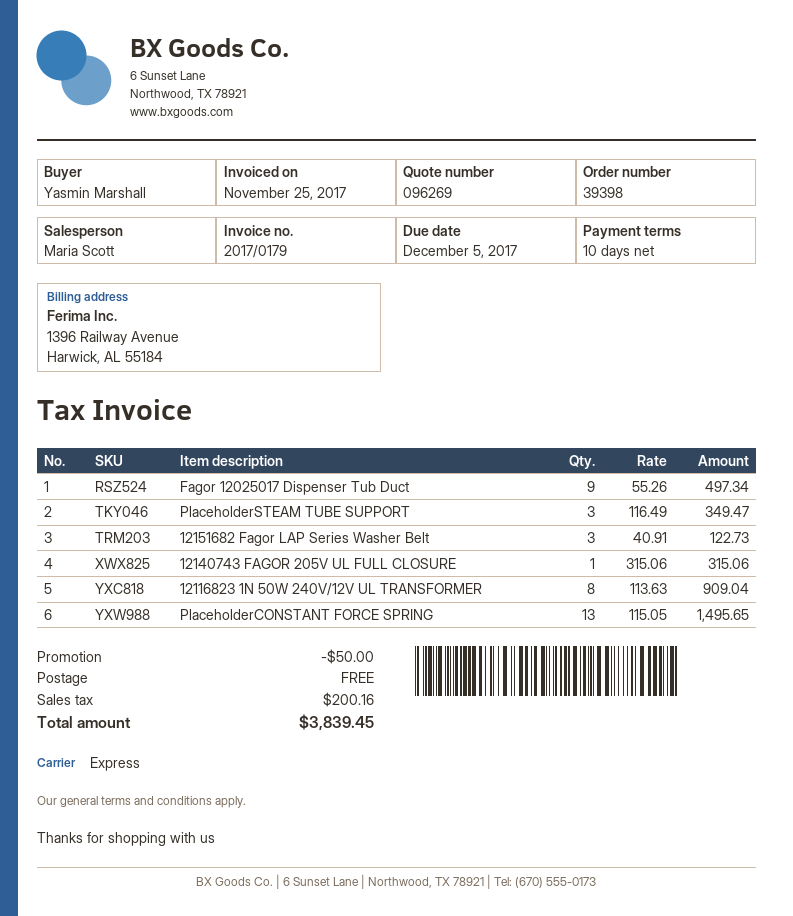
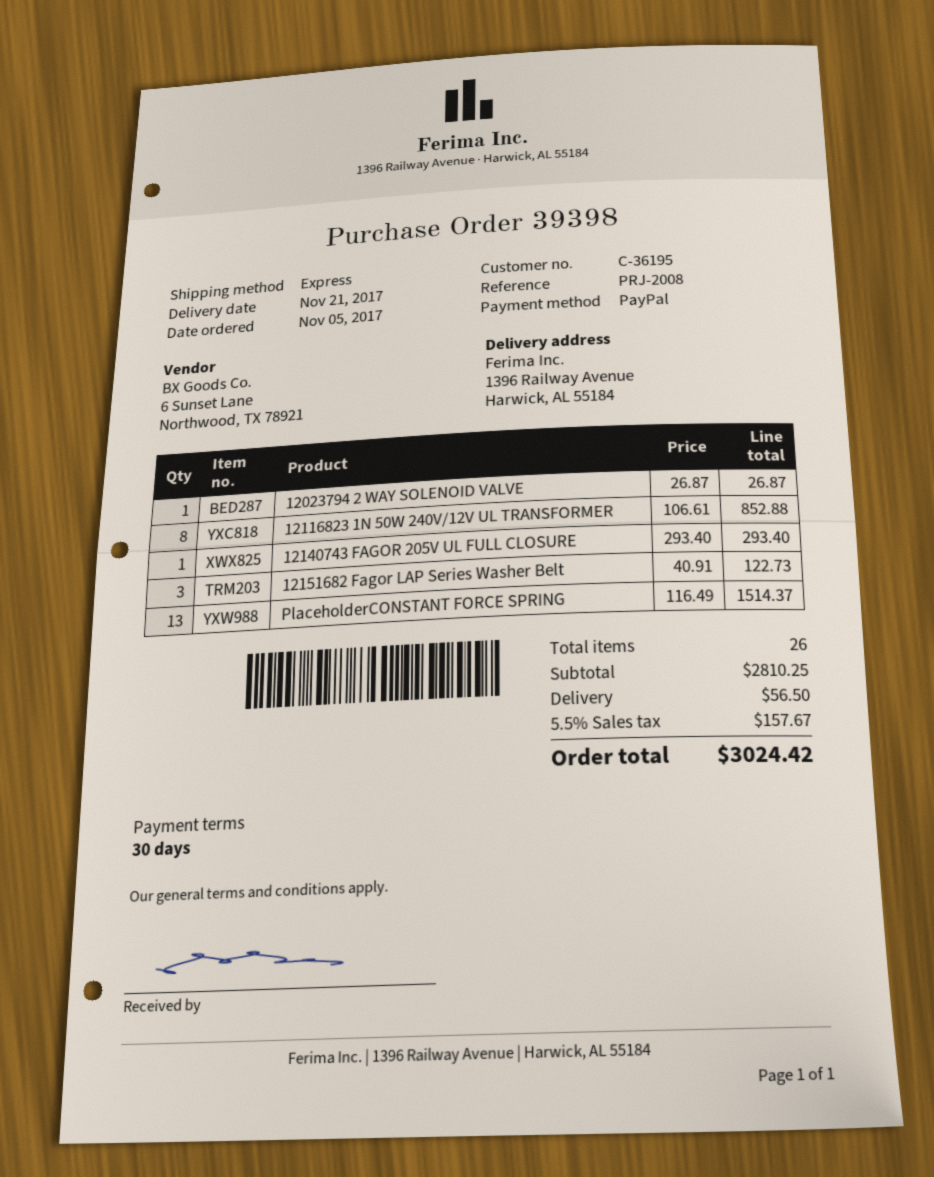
payment terms: 10 days -> 30 days
Fagor 12025017 Dispenser Tub Duct: 9 x 55.26 = 497.34 -> none
PlaceholderSTEAM TUBE SUPPORT: 3 x 116.49 = 349.47 -> none
12140743 FAGOR 205V UL FULL CLOSURE: 1 x 315.06 = 315.06 -> 1 x 293.40 = 293.40
12116823 1N 50W 240V/12V UL TRANSFORMER: 8 x 113.63 = 909.04 -> 8 x 106.61 = 852.88
PlaceholderCONSTANT FORCE SPRING: 13 x 115.05 = 1495.65 -> 13 x 116.49 = 1514.37
12023794 2 WAY SOLENOID VALVE: none -> 1 x 26.87 = 26.87
discount: 50.00 -> none
shipping: 0.00 -> 56.50
tax: 200.16 -> 157.67
total: 3839.45 -> 3024.42

